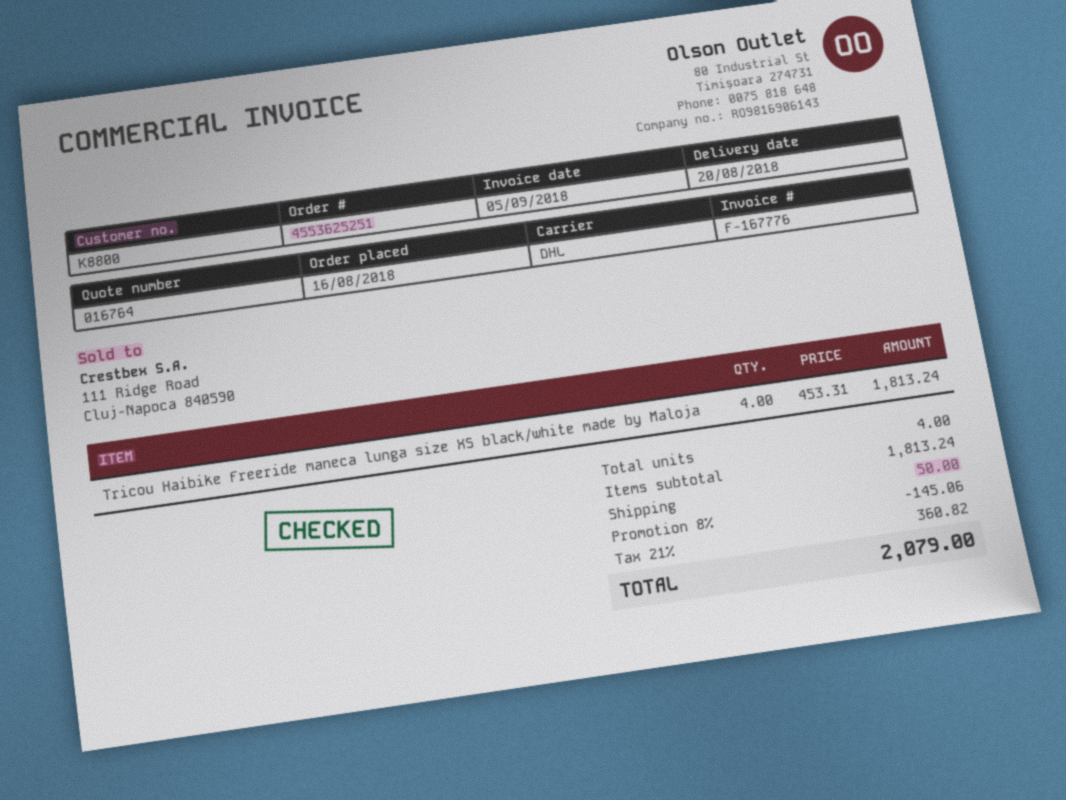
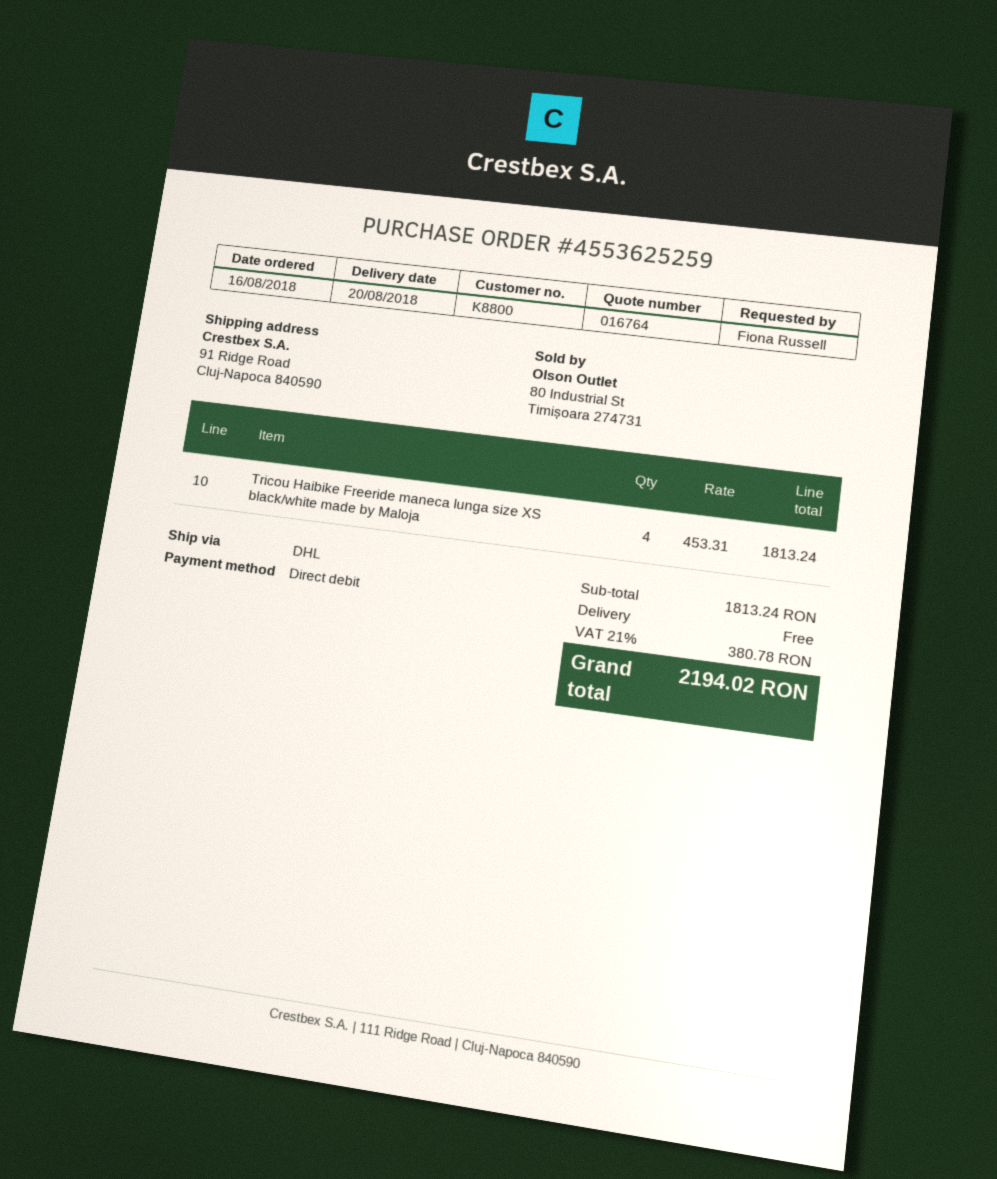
order number: 4553625251 -> 4553625259
discount: 8% = 145.06 -> none
shipping: 50.00 -> 0.00
tax: 21% = 360.82 -> 21% = 380.78
total: 2079.00 -> 2194.02

